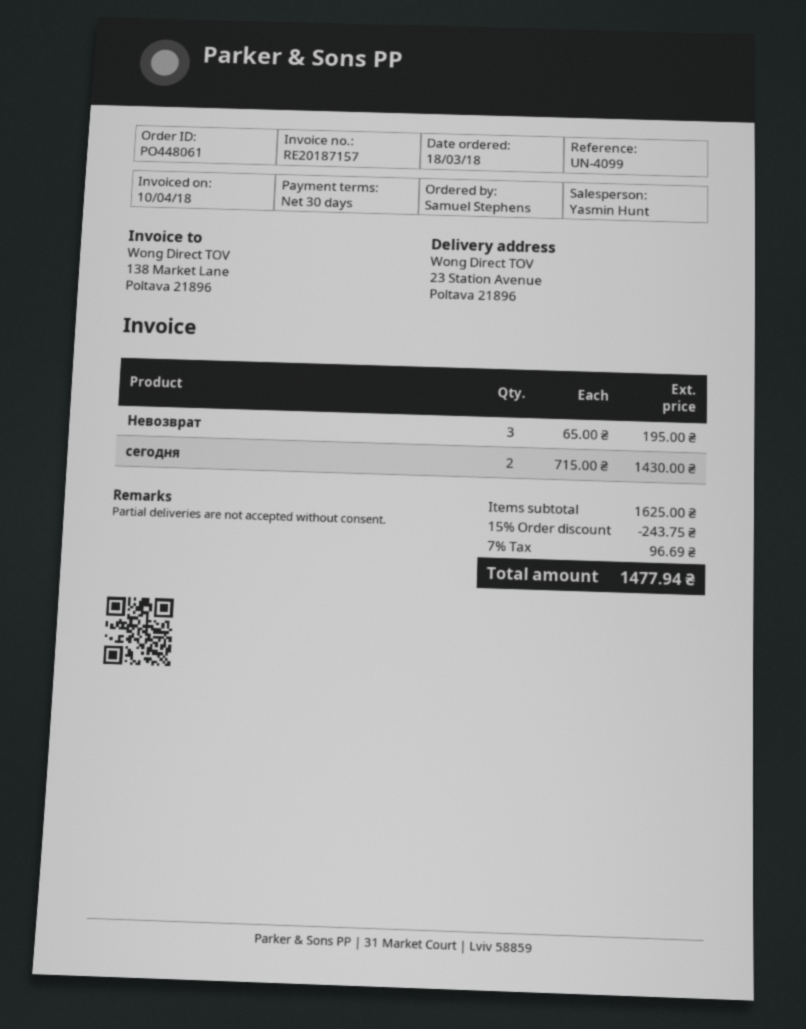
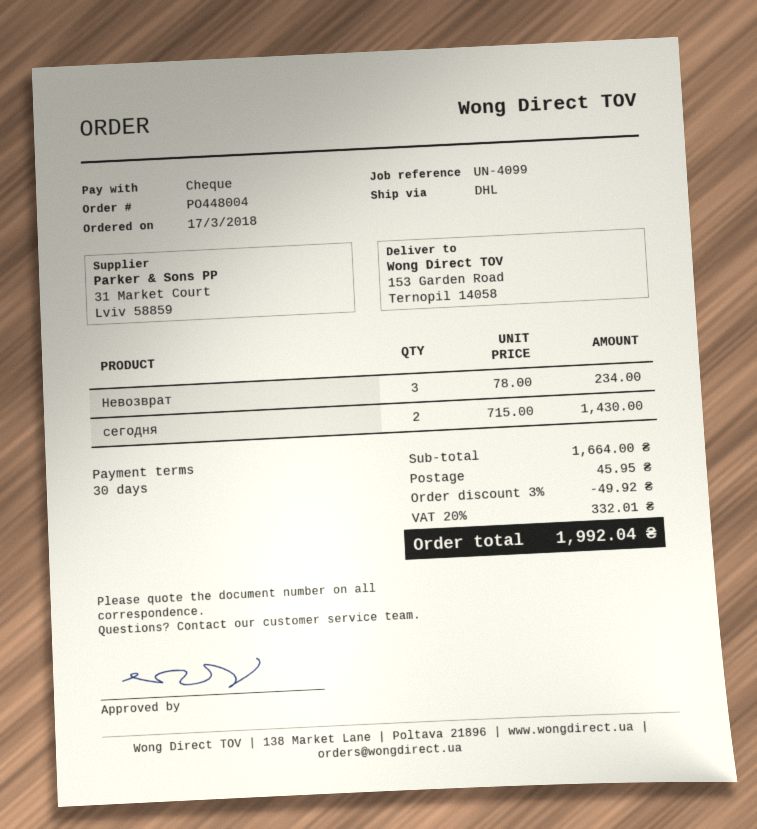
order number: PO448061 -> PO448004
order date: 2018-03-18 -> 2018-03-17
ship to: 23 Station Avenue, Poltava 21896 -> 153 Garden Road, Ternopil 14058
Невозврат: 3 x 65.00 = 195.00 -> 3 x 78.00 = 234.00
subtotal: 1625.00 -> 1664.00
discount: 15% = 243.75 -> 3% = 49.92
shipping: none -> 45.95
tax: 7% = 96.69 -> 20% = 332.01
total: 1477.94 -> 1992.04

